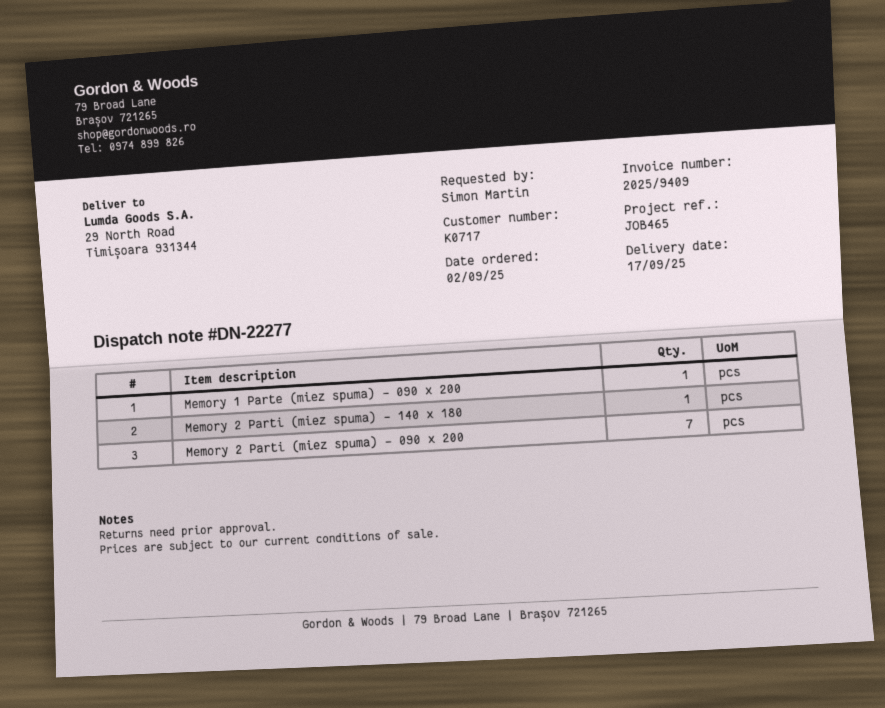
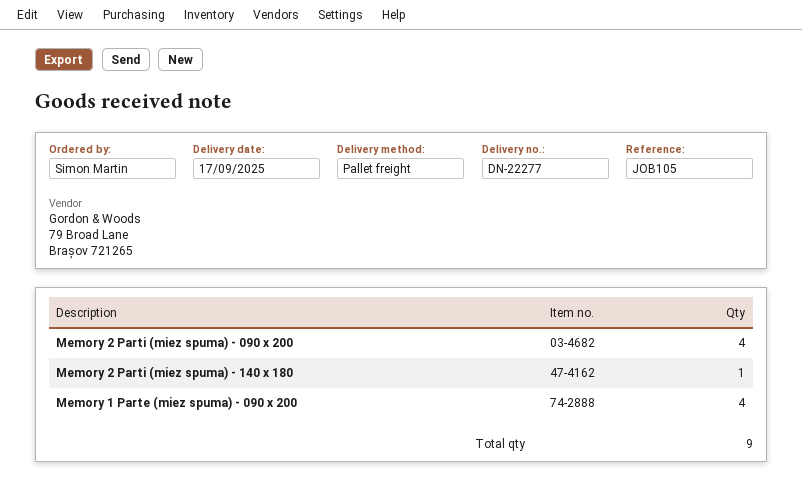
reference: JOB465 -> JOB105
Memory 1 Parte (miez spuma) - 090 x 200: 1 -> 4
Memory 2 Parti (miez spuma) - 090 x 200: 7 -> 4

